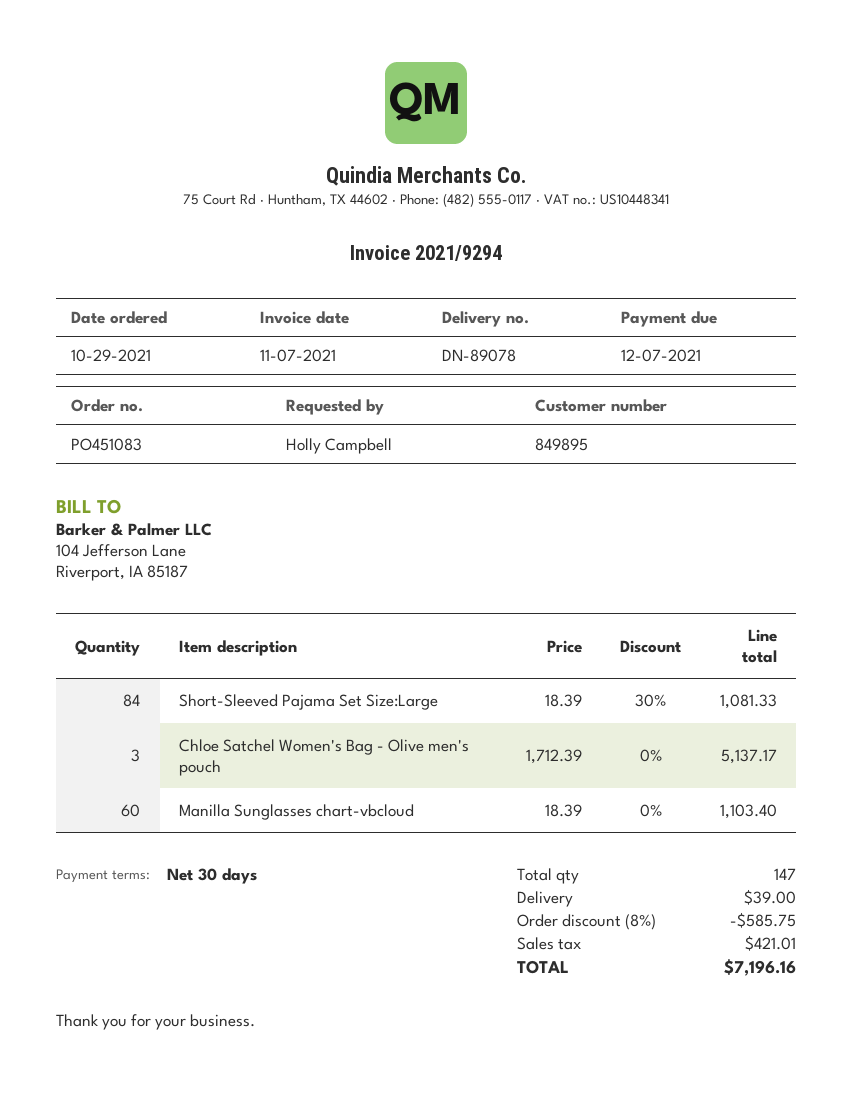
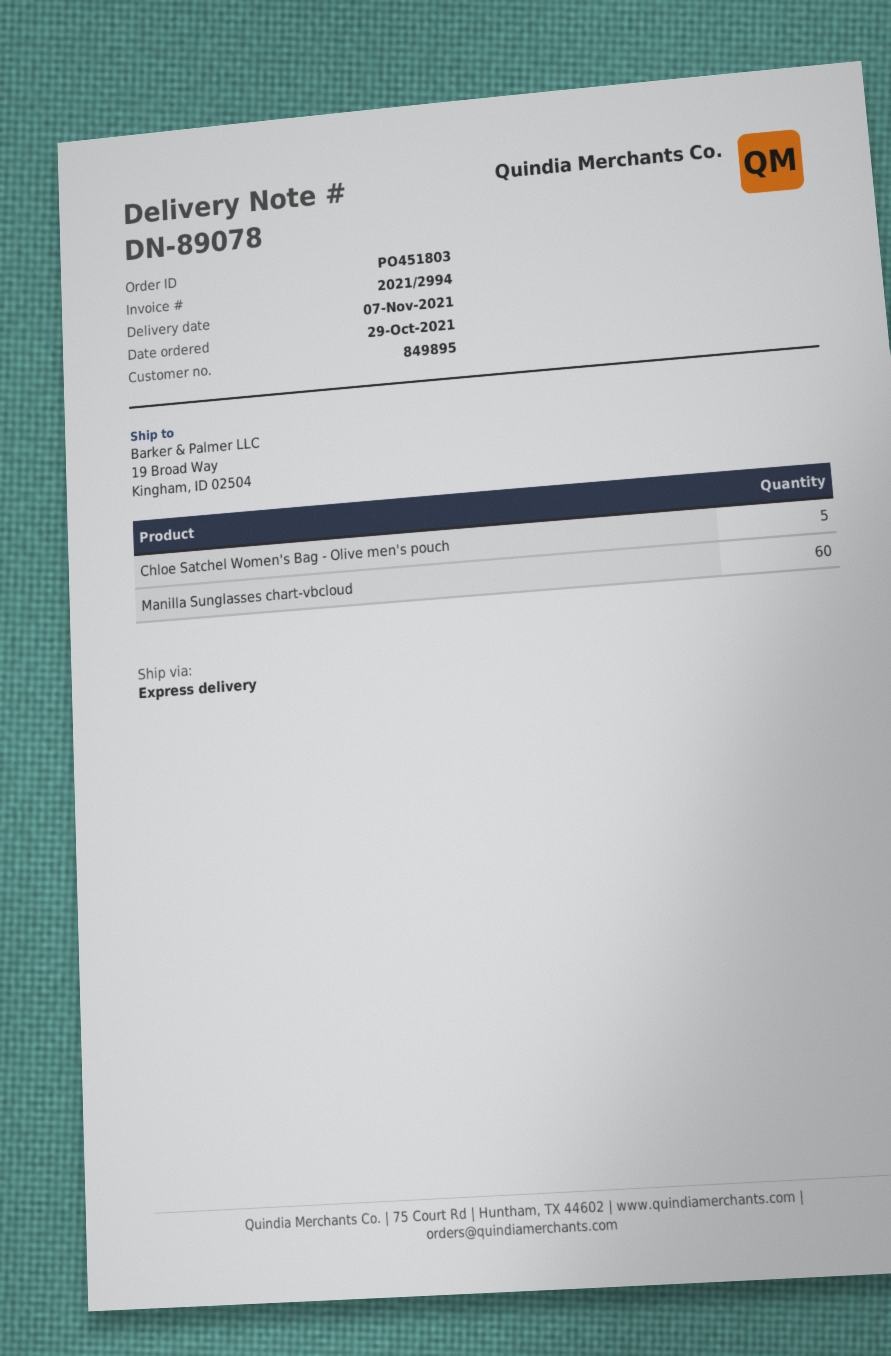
order number: PO451083 -> PO451803
invoice number: 2021/9294 -> 2021/2994
Short-Sleeved Pajama Set Size:Large: 84 -> none
Chloe Satchel Women's Bag - Olive men's pouch: 3 -> 5

